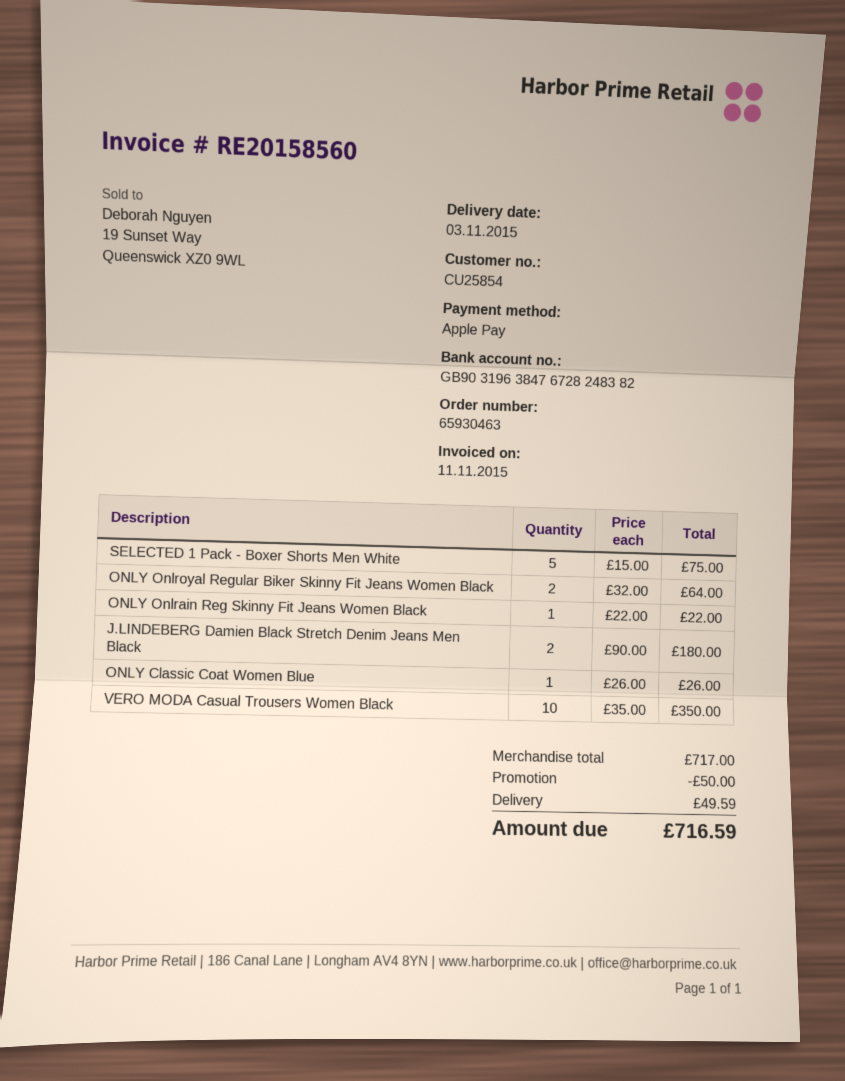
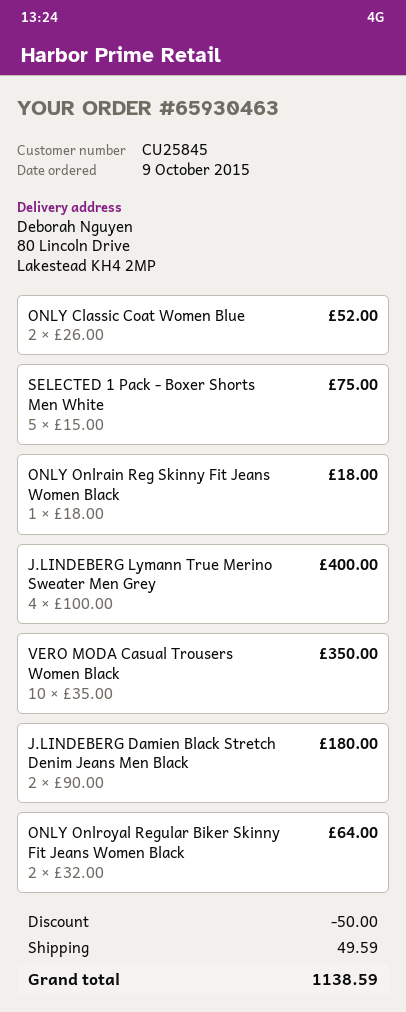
customer number: CU25854 -> CU25845
ONLY Onlrain Reg Skinny Fit Jeans Women Black: 1 x 22.00 = 22.00 -> 1 x 18.00 = 18.00
ONLY Classic Coat Women Blue: 1 x 26.00 = 26.00 -> 2 x 26.00 = 52.00
J.LINDEBERG Lymann True Merino Sweater Men Grey: none -> 4 x 100.00 = 400.00
total: 716.59 -> 1138.59

